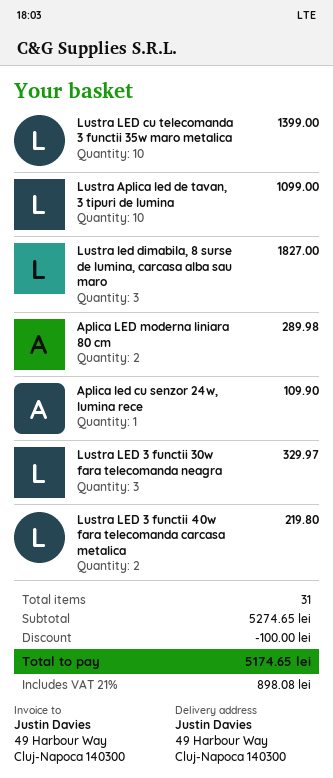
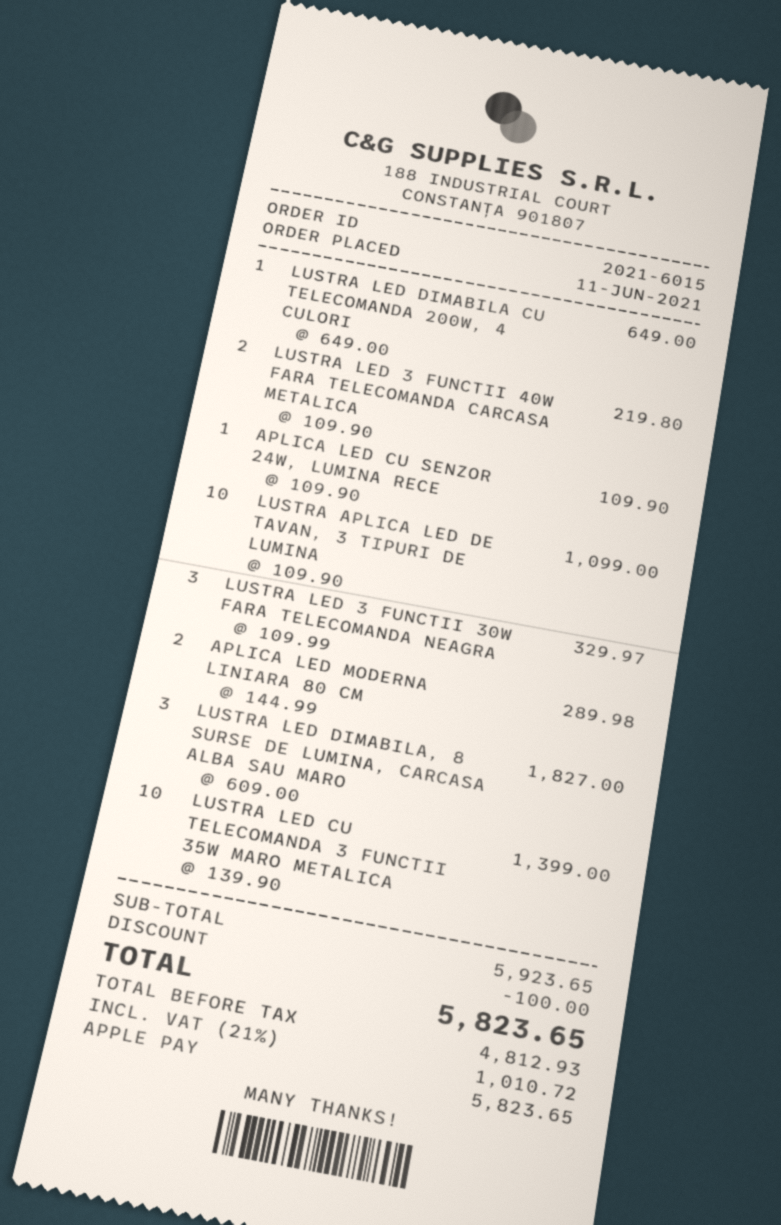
LUSTRA LED DIMABILA CU TELECOMANDA 200W, 4 CULORI: none -> 1 for 649.00
subtotal: 5274.65 -> 5923.65
tax: 21% = 898.08 -> 21% = 1010.72
total: 5174.65 -> 5823.65

